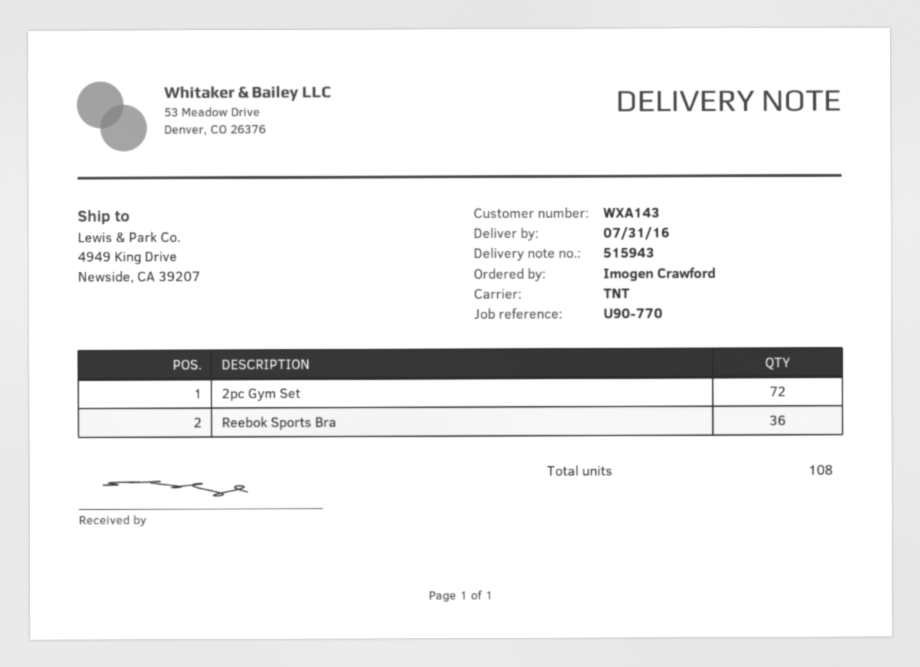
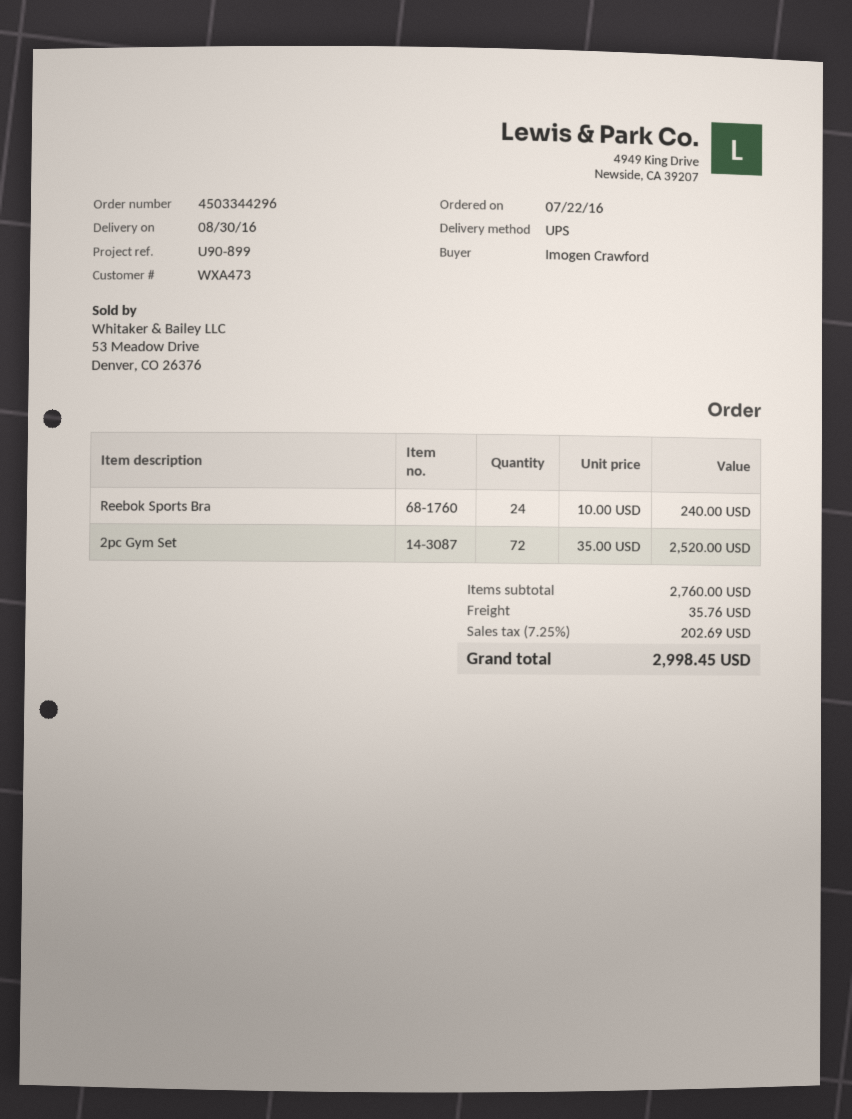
delivery date: 2016-07-31 -> 2016-08-30
customer number: WXA143 -> WXA473
reference: U90-770 -> U90-899
shipping method: TNT -> UPS
Reebok Sports Bra: 36 -> 24

